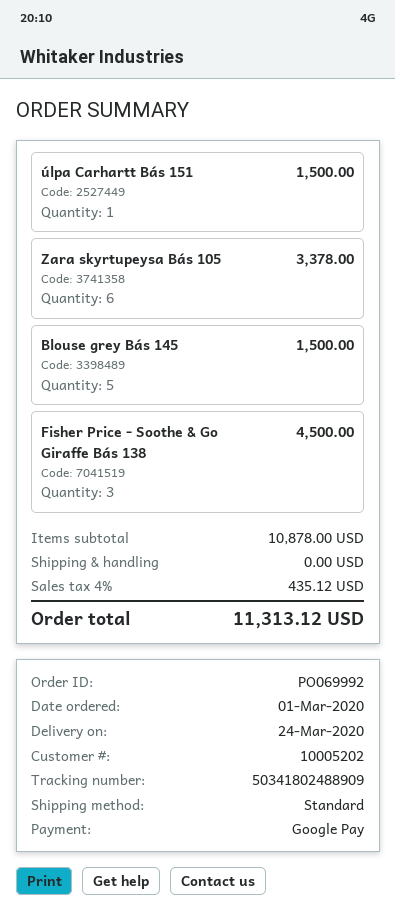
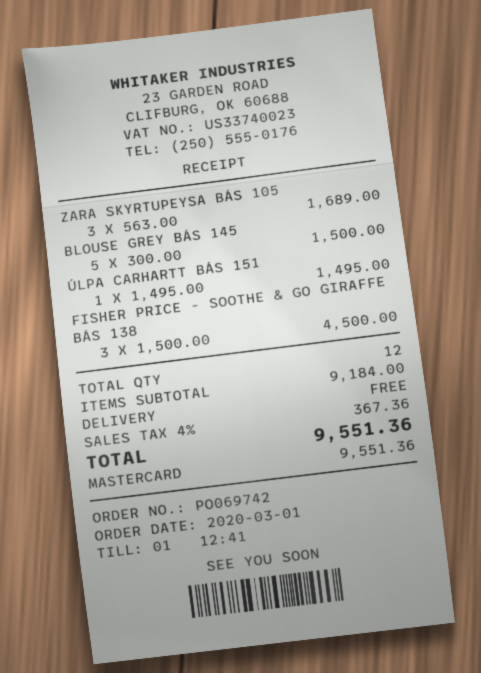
order number: PO069992 -> PO069742
payment method: Google Pay -> Mastercard
úlpa Carhartt Bás 151: 1 for 1500.00 -> 1 for 1495.00
Zara skyrtupeysa Bás 105: 6 for 3378.00 -> 3 for 1689.00
subtotal: 10878.00 -> 9184.00
tax: 4% = 435.12 -> 4% = 367.36
total: 11313.12 -> 9551.36

